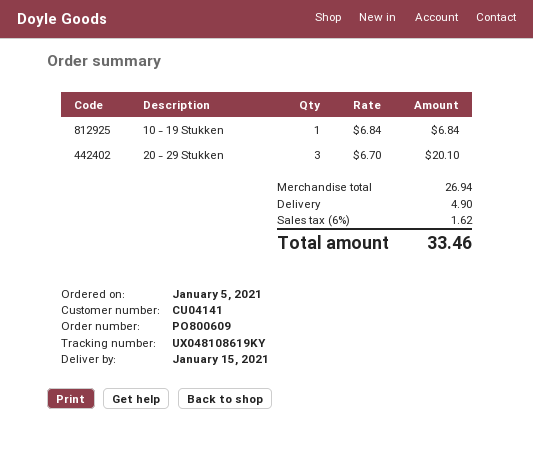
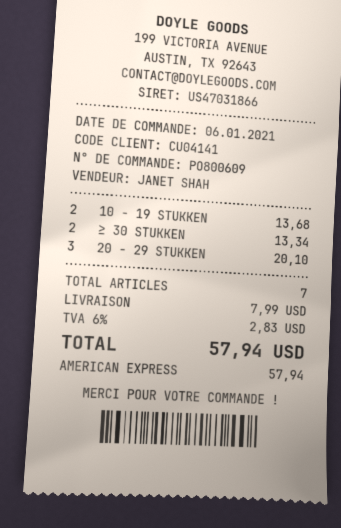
order date: 2021-01-05 -> 2021-01-06
10 - 19 Stukken: 1 for 6.84 -> 2 for 13.68
≥ 30 STUKKEN: none -> 2 for 13.34
shipping: 4.90 -> 7.99
tax: 6% = 1.62 -> 6% = 2.83
total: 33.46 -> 57.94

